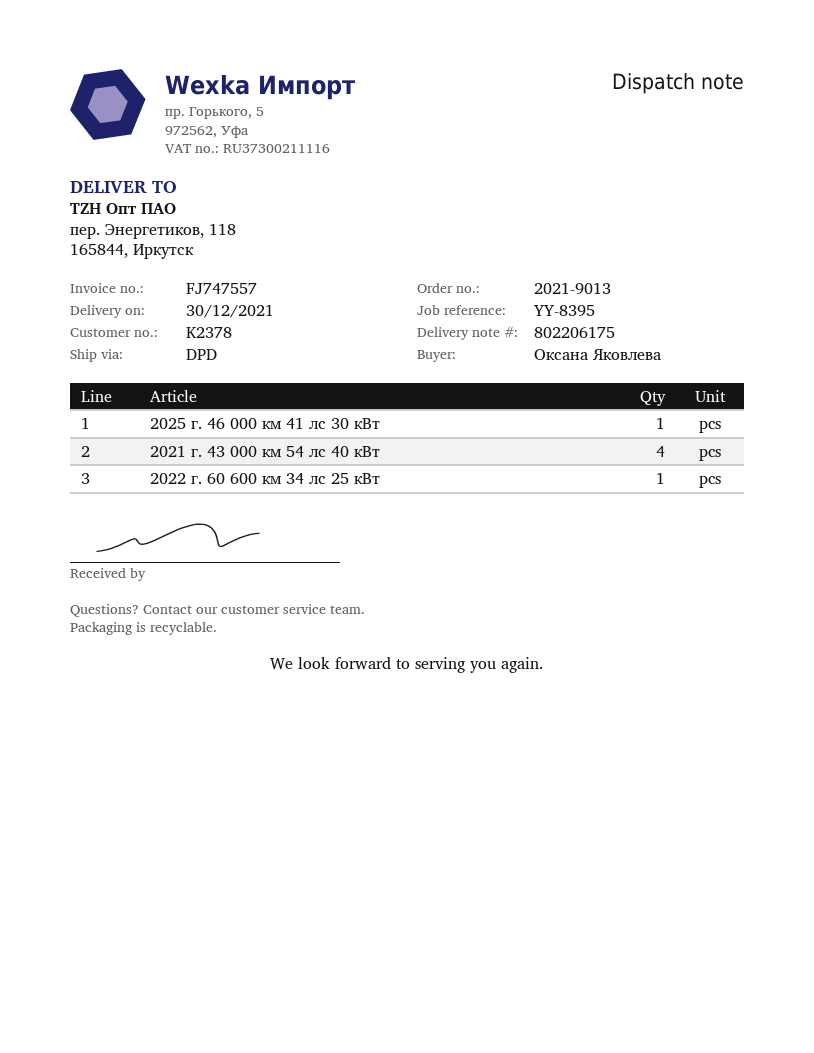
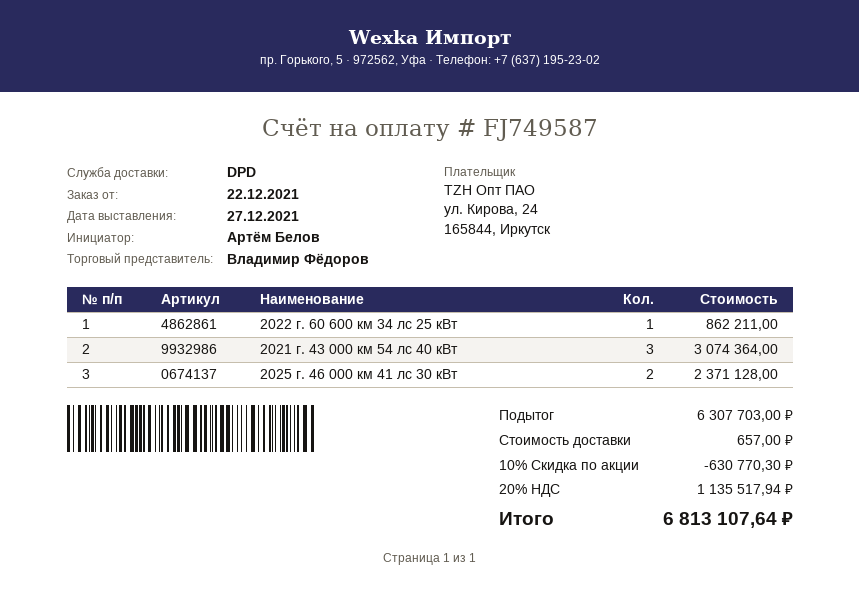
invoice number: FJ747557 -> FJ749587
ordered by: Оксана Яковлева -> Артём Белов
2025 г. 46 000 км 41 лс 30 кВт: 1 -> 2
2021 г. 43 000 км 54 лс 40 кВт: 4 -> 3

